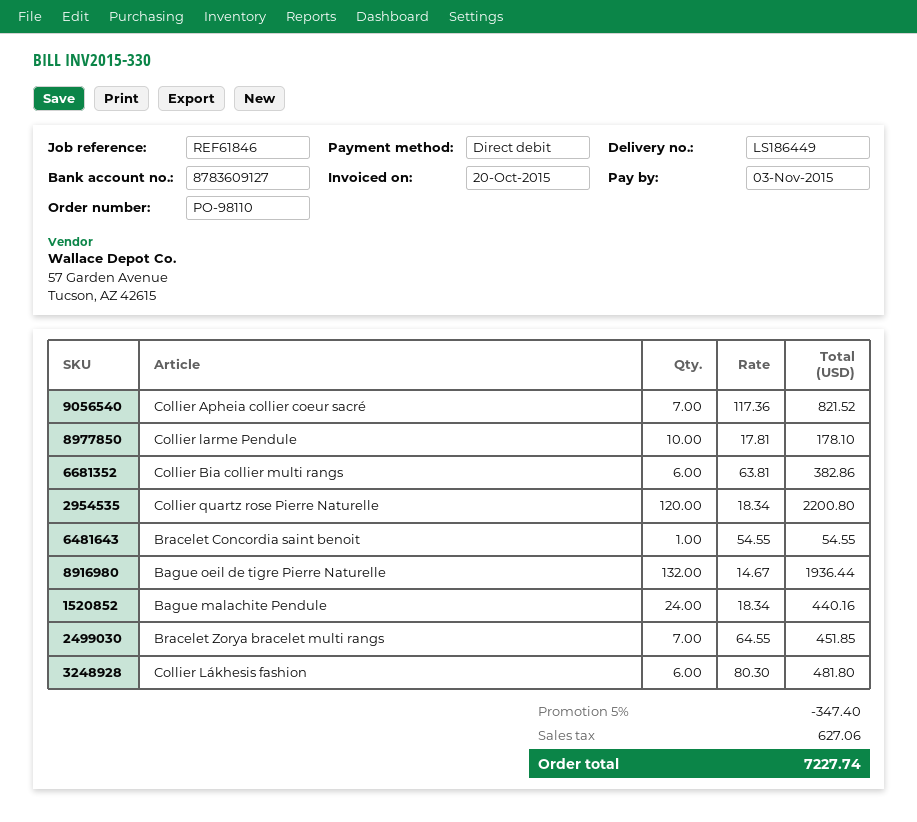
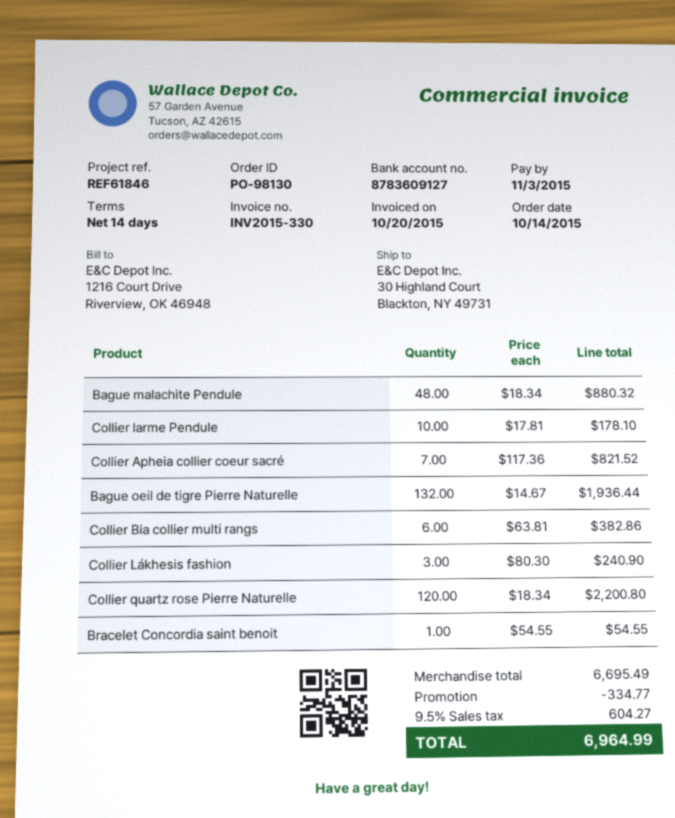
order number: PO-98110 -> PO-98130
Bague malachite Pendule: 24 x 18.34 = 440.16 -> 48 x 18.34 = 880.32
Bracelet Zorya bracelet multi rangs: 7 x 64.55 = 451.85 -> none
Collier Lákhesis fashion: 6 x 80.30 = 481.80 -> 3 x 80.30 = 240.90
discount: 347.40 -> 334.77
tax: 627.06 -> 604.27
total: 7227.74 -> 6964.99

